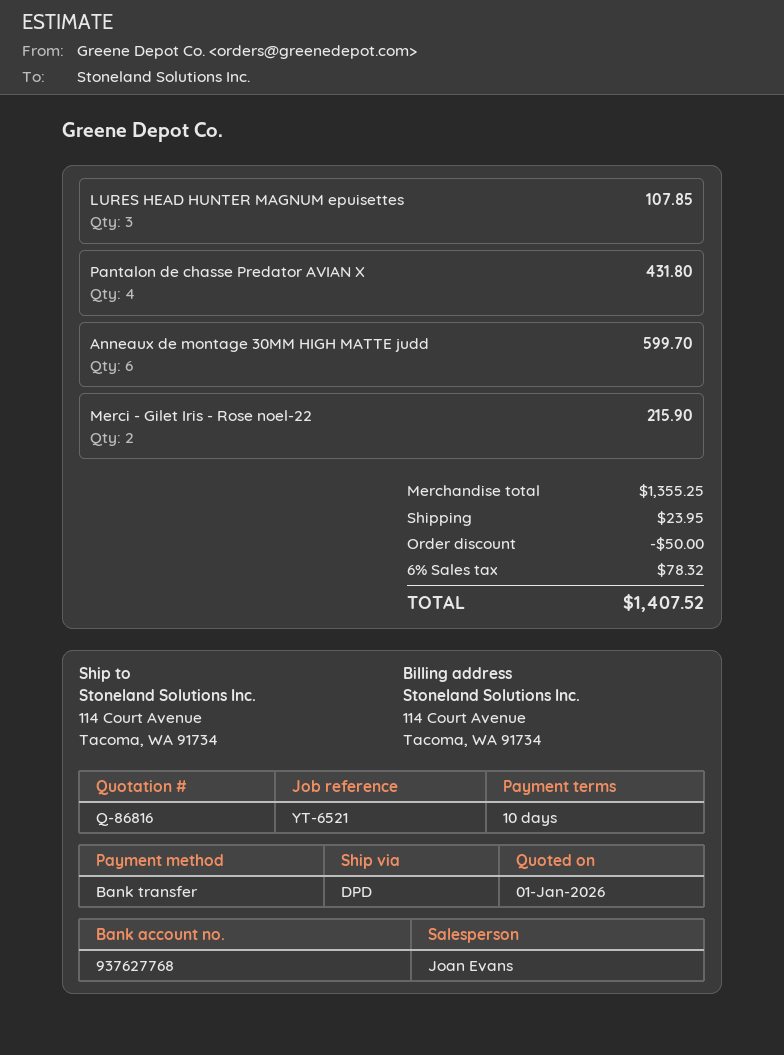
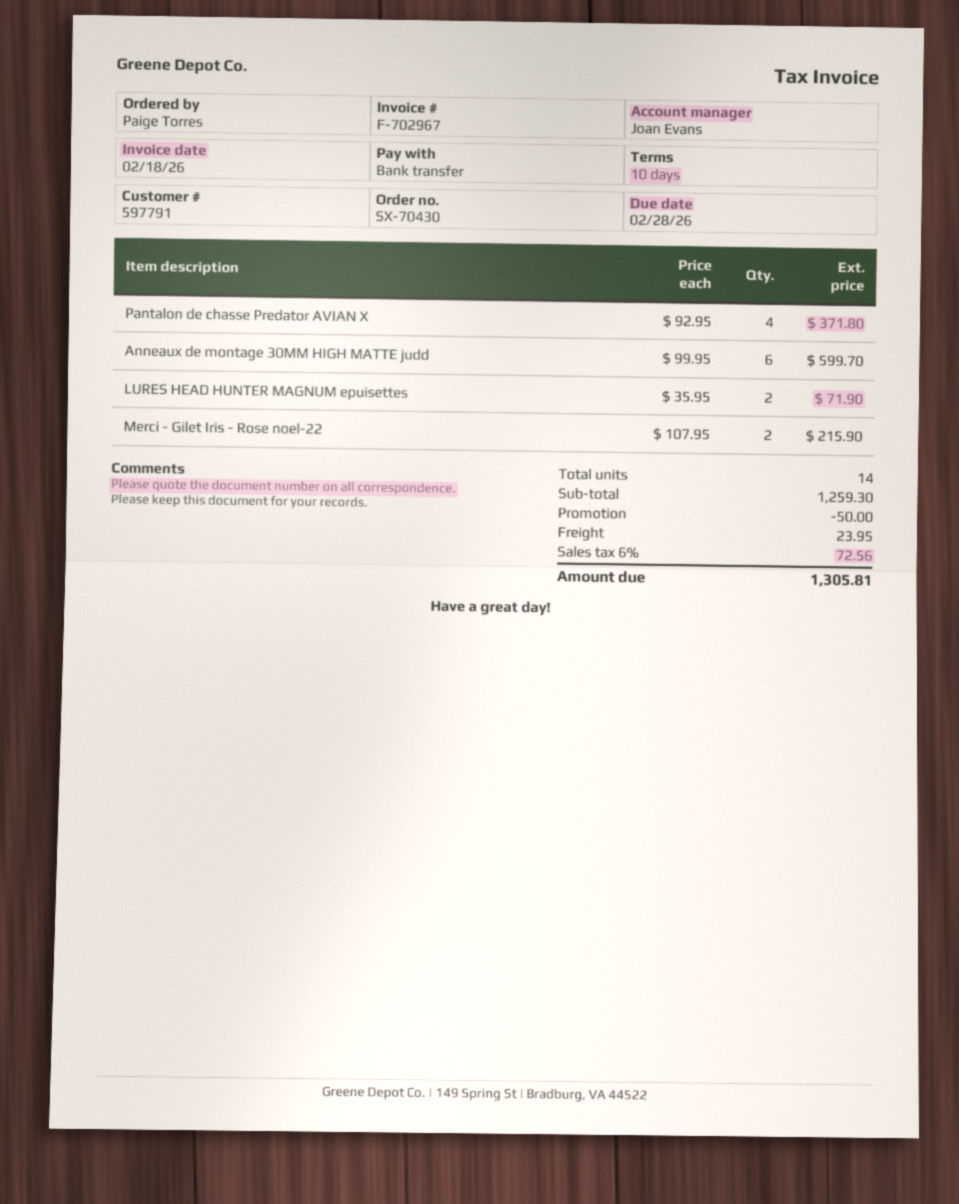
LURES HEAD HUNTER MAGNUM epuisettes: 3 for 107.85 -> 2 for 71.90
Pantalon de chasse Predator AVIAN X: 4 for 431.80 -> 4 for 371.80
subtotal: 1355.25 -> 1259.30
tax: 6% = 78.32 -> 6% = 72.56
total: 1407.52 -> 1305.81

